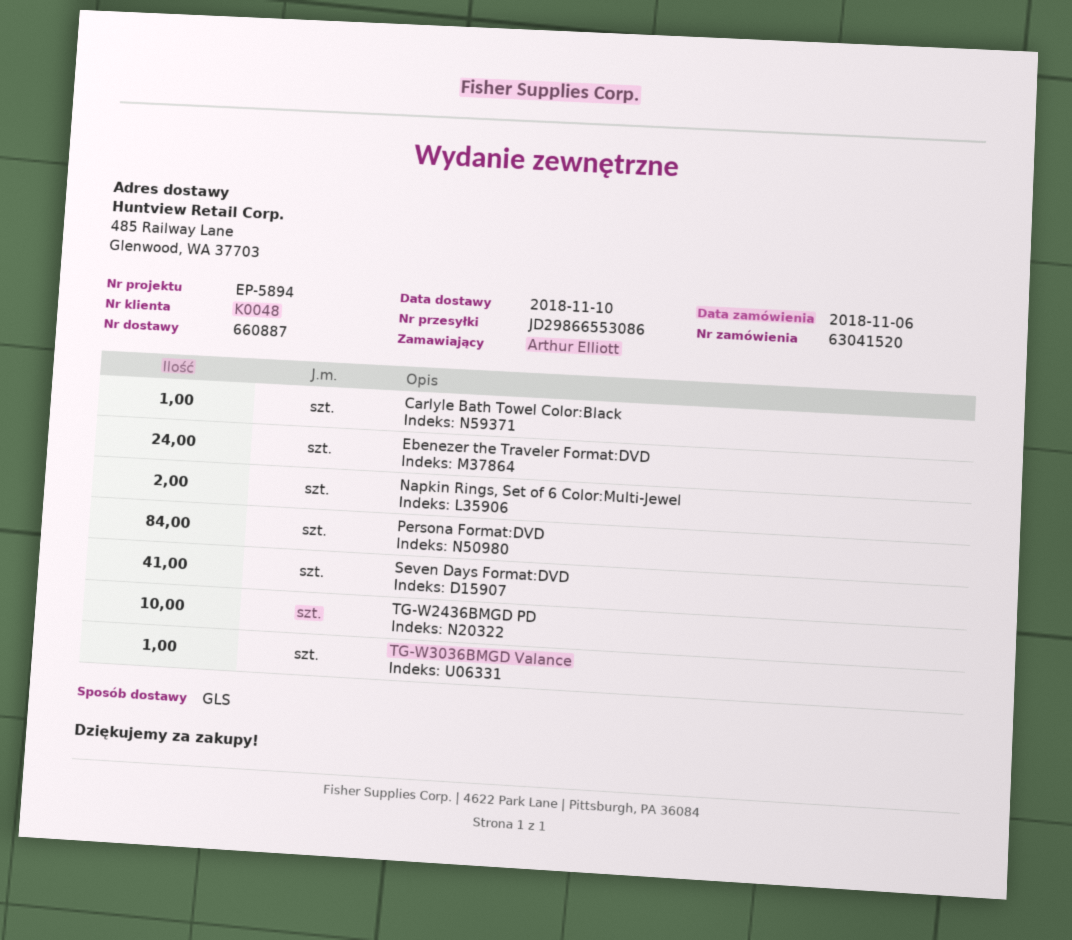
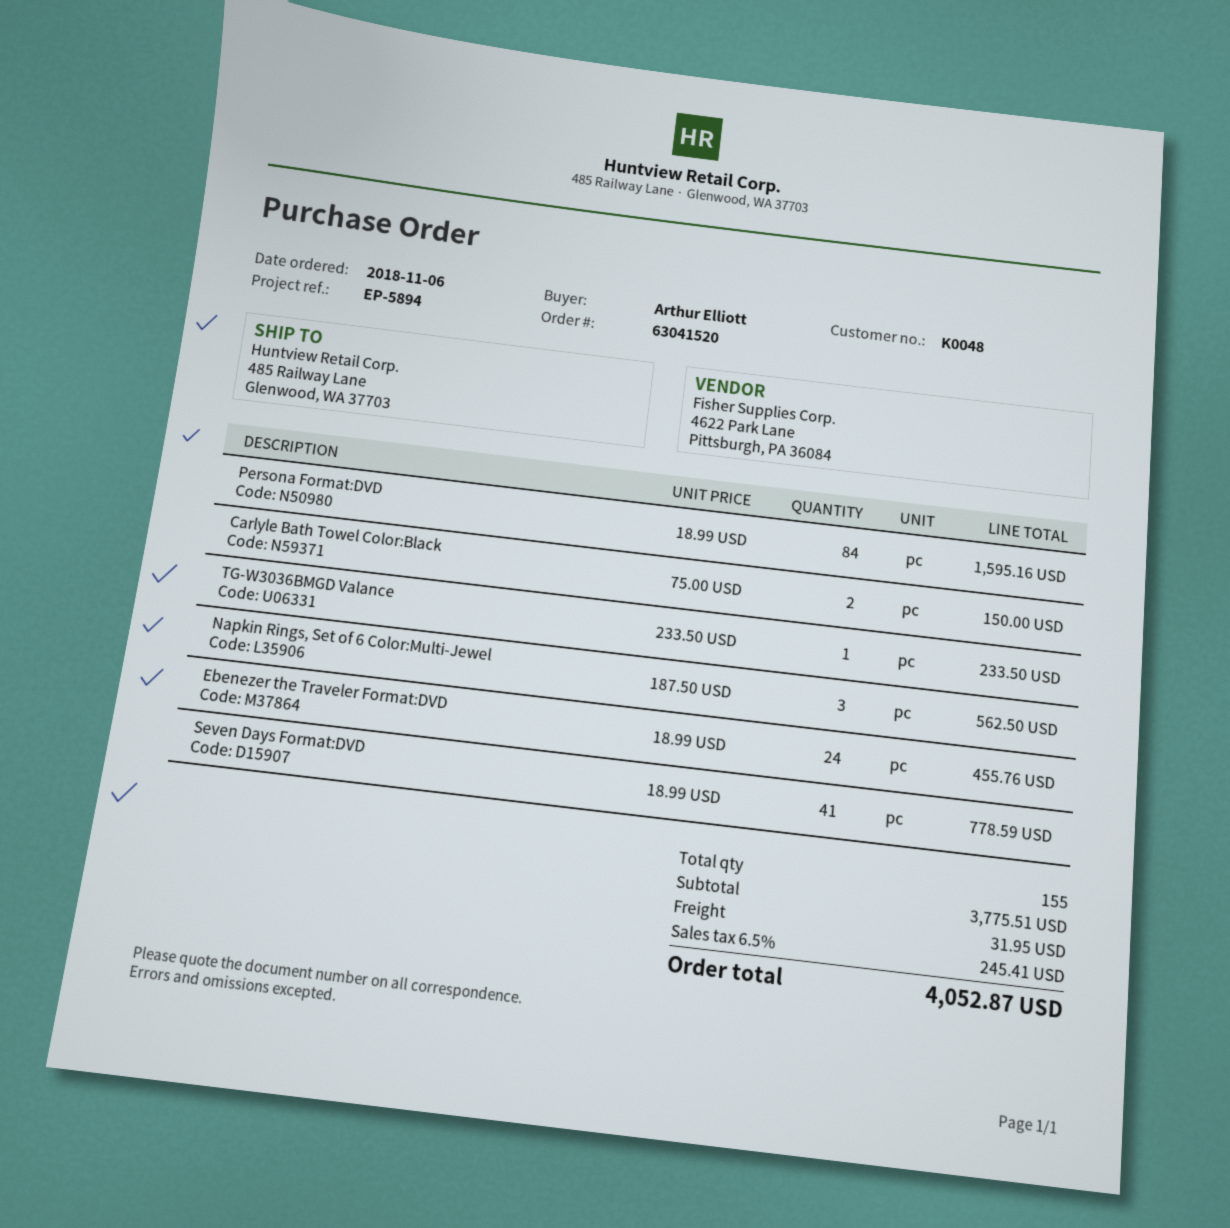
Carlyle Bath Towel Color:Black: 1 -> 2
Napkin Rings, Set of 6 Color:Multi-Jewel: 2 -> 3
TG-W2436BMGD PD: 10 -> none

